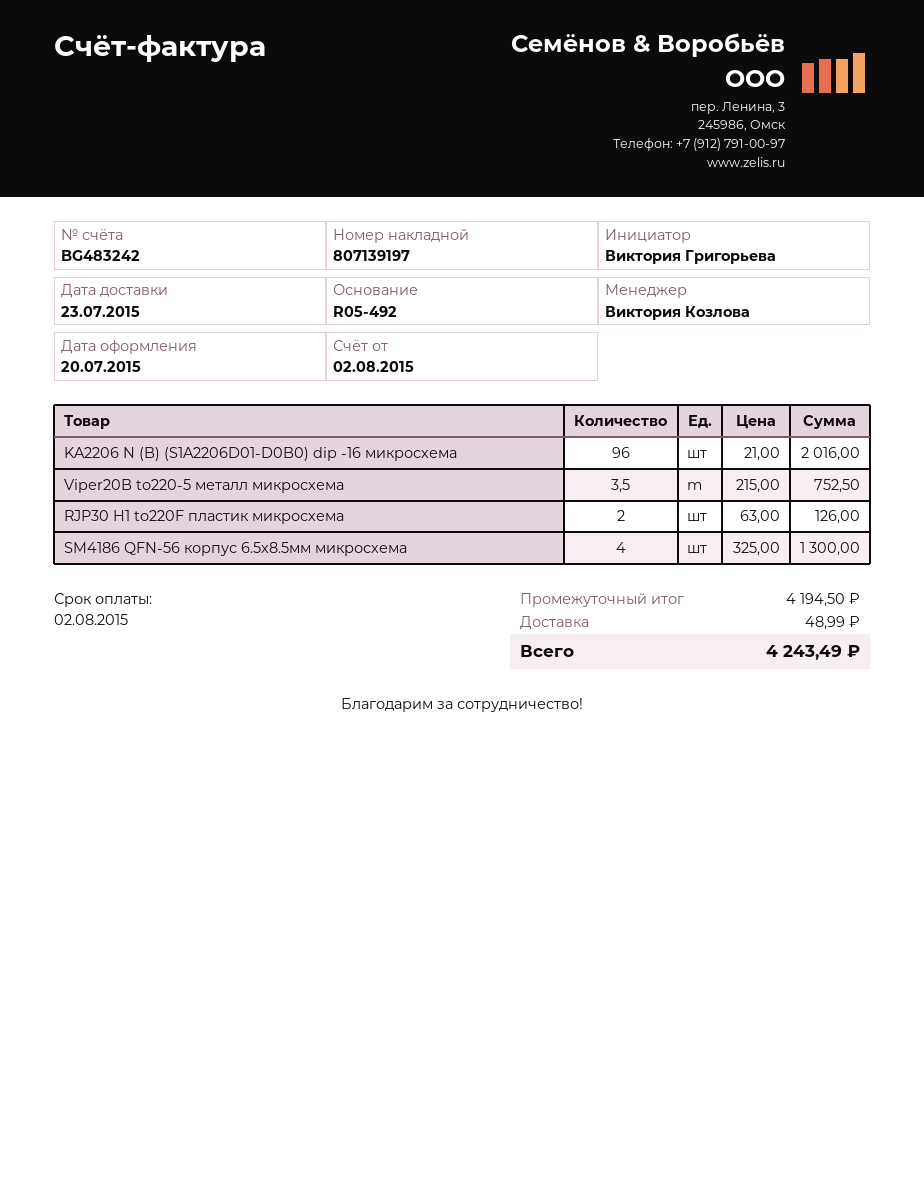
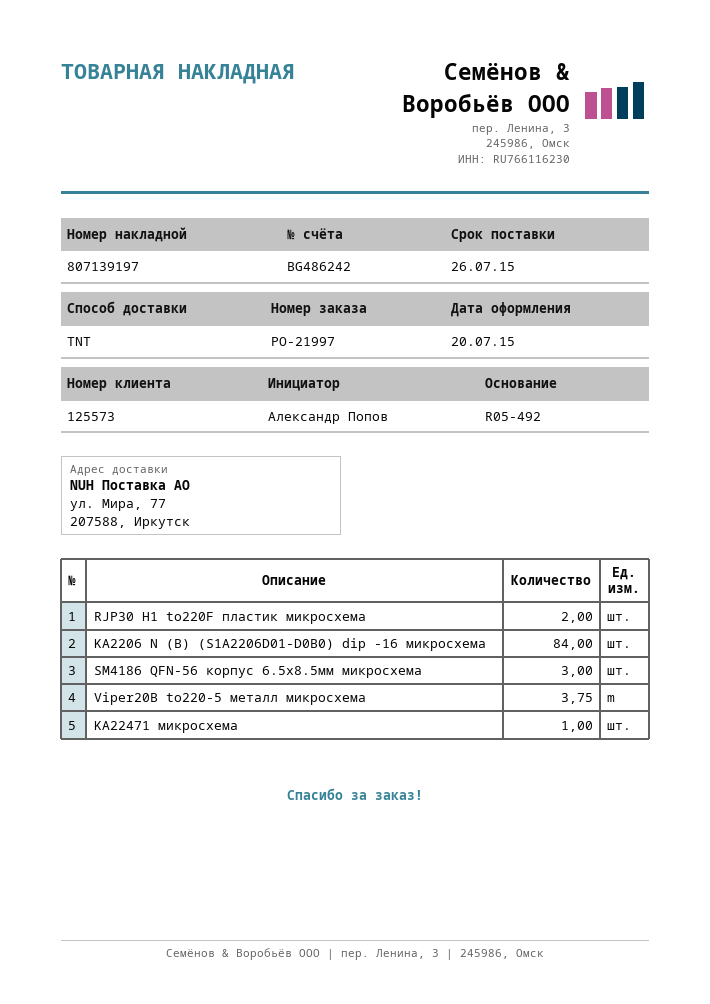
delivery date: 2015-07-23 -> 2015-07-26
invoice number: BG483242 -> BG486242
ordered by: Виктория Григорьева -> Александр Попов
KA2206 N (B) (S1A2206D01-D0B0) dip -16 микросхема: 96 -> 84
Viper20B to220-5 металл микросхема: 3.5 -> 3.75
SM4186 QFN-56 корпус 6.5х8.5мм микросхема: 4 -> 3
KA22471 микросхема: none -> 1

